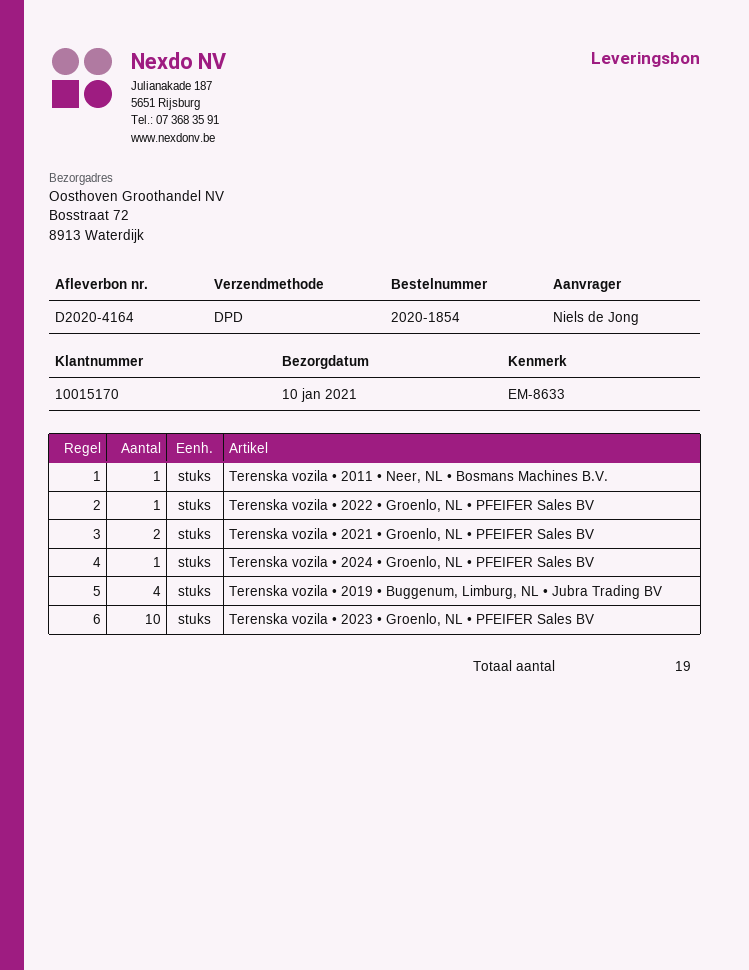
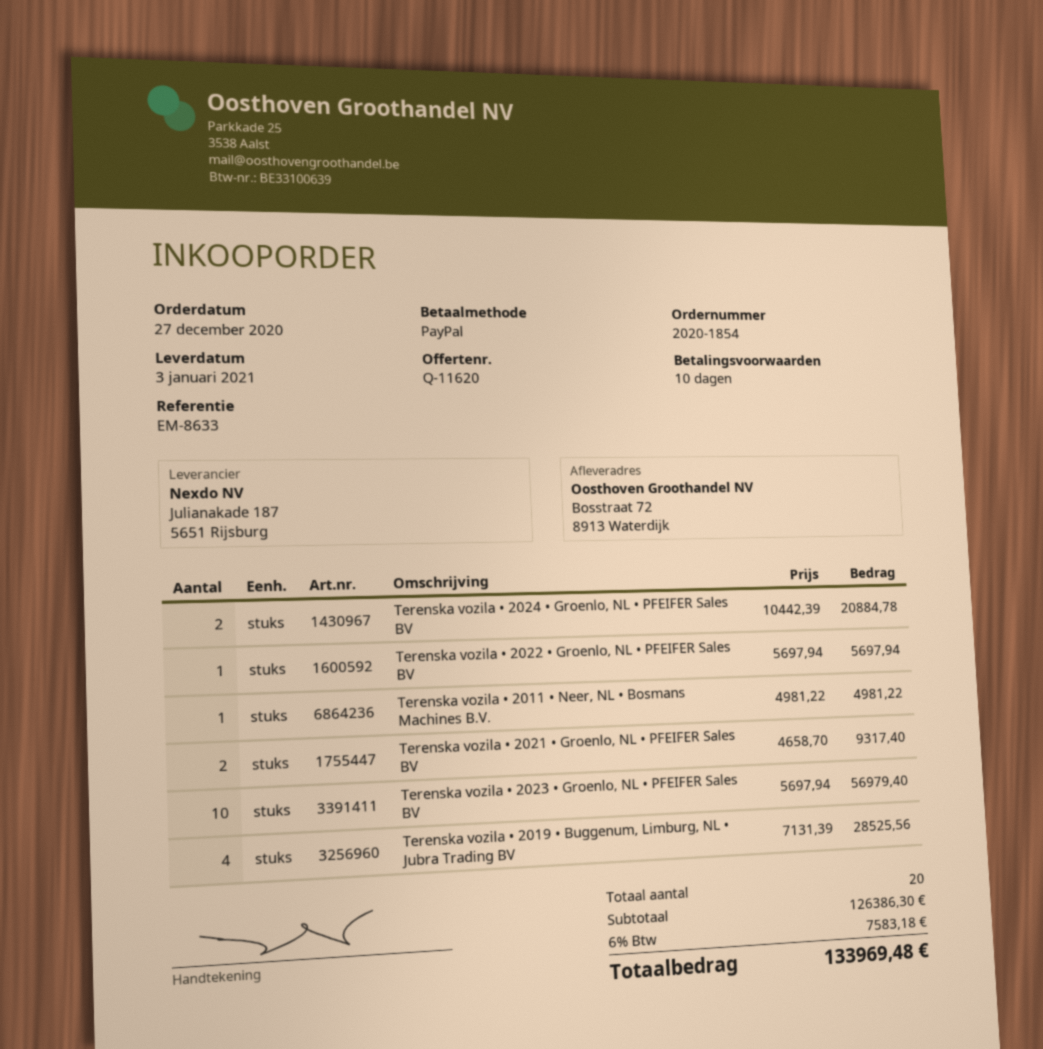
delivery date: 2021-01-10 -> 2021-01-03
Terenska vozila • 2024 • Groenlo, NL • PFEIFER Sales BV: 1 -> 2
total quantity: 19 -> 20

